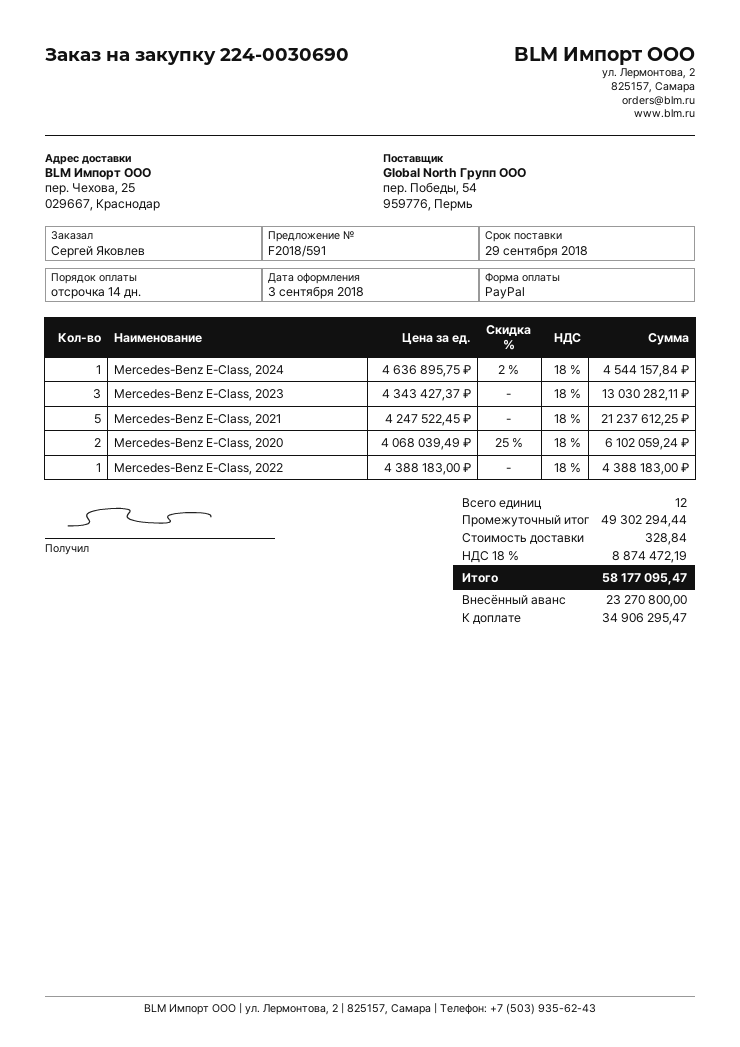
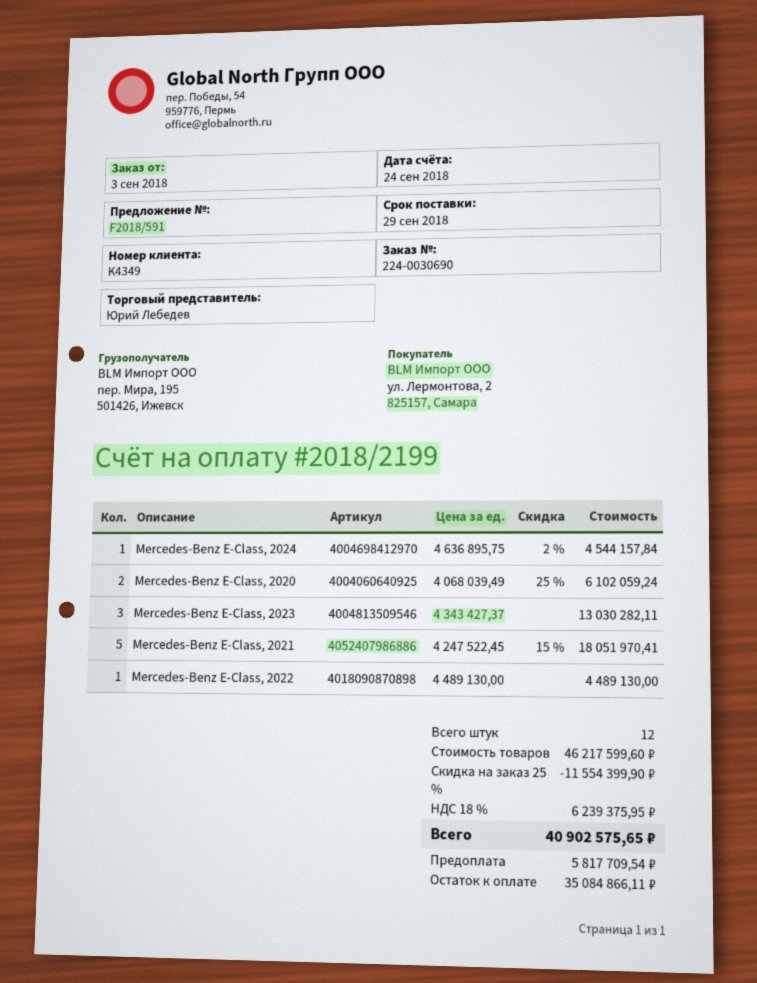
ship to: пер. Чехова, 25, 029667, Краснодар -> пер. Мира, 195, 501426, Ижевск
Mercedes-Benz E-Class, 2021: 5 x 4247522.45 = 21237612.25 -> 5 x 4247522.45 - 15% = 18051970.41
Mercedes-Benz E-Class, 2022: 1 x 4388183.00 = 4388183.00 -> 1 x 4489130.00 = 4489130.00
subtotal: 49302294.44 -> 46217599.60
discount: none -> 25% = 11554399.90
shipping: 328.84 -> none
tax: 18% = 8874472.19 -> 18% = 6239375.95
total: 58177095.47 -> 40902575.65
deposit: 23270800.00 -> 5817709.54
balance: 34906295.47 -> 35084866.11

